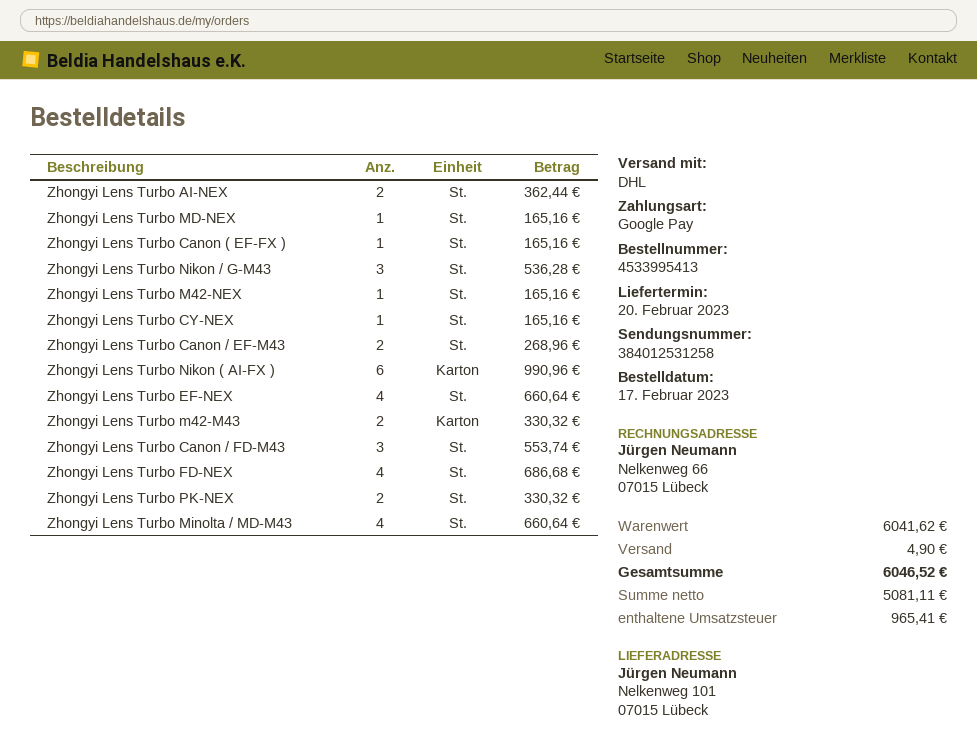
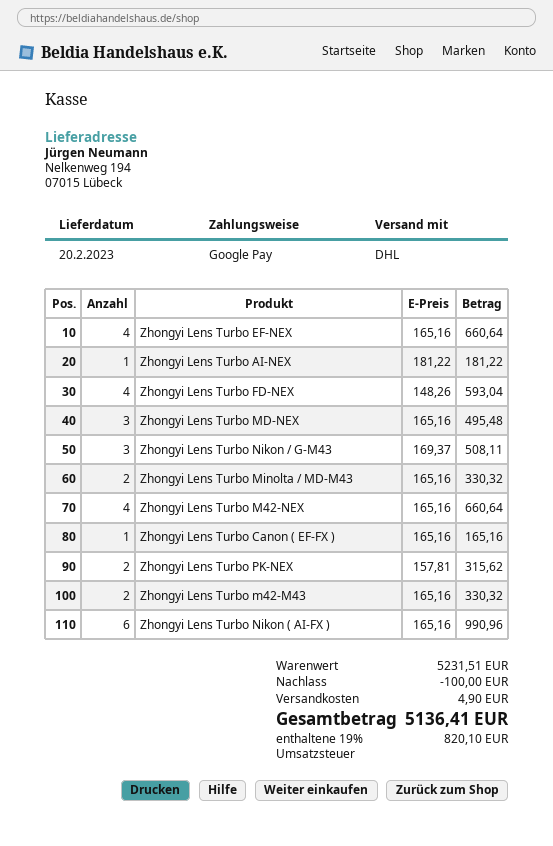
ship to: Nelkenweg 101, 07015 Lübeck -> Nelkenweg 194, 07015 Lübeck
Zhongyi Lens Turbo AI-NEX: 2 for 362.44 -> 1 for 181.22
Zhongyi Lens Turbo MD-NEX: 1 for 165.16 -> 3 for 495.48
Zhongyi Lens Turbo Nikon / G-M43: 3 for 536.28 -> 3 for 508.11
Zhongyi Lens Turbo M42-NEX: 1 for 165.16 -> 4 for 660.64
Zhongyi Lens Turbo CY-NEX: 1 for 165.16 -> none
Zhongyi Lens Turbo Canon / EF-M43: 2 for 268.96 -> none
Zhongyi Lens Turbo Canon / FD-M43: 3 for 553.74 -> none
Zhongyi Lens Turbo FD-NEX: 4 for 686.68 -> 4 for 593.04
Zhongyi Lens Turbo PK-NEX: 2 for 330.32 -> 2 for 315.62
Zhongyi Lens Turbo Minolta / MD-M43: 4 for 660.64 -> 2 for 330.32
subtotal: 6041.62 -> 5231.51
discount: none -> 100.00
tax: 965.41 -> 820.10
total: 6046.52 -> 5136.41

